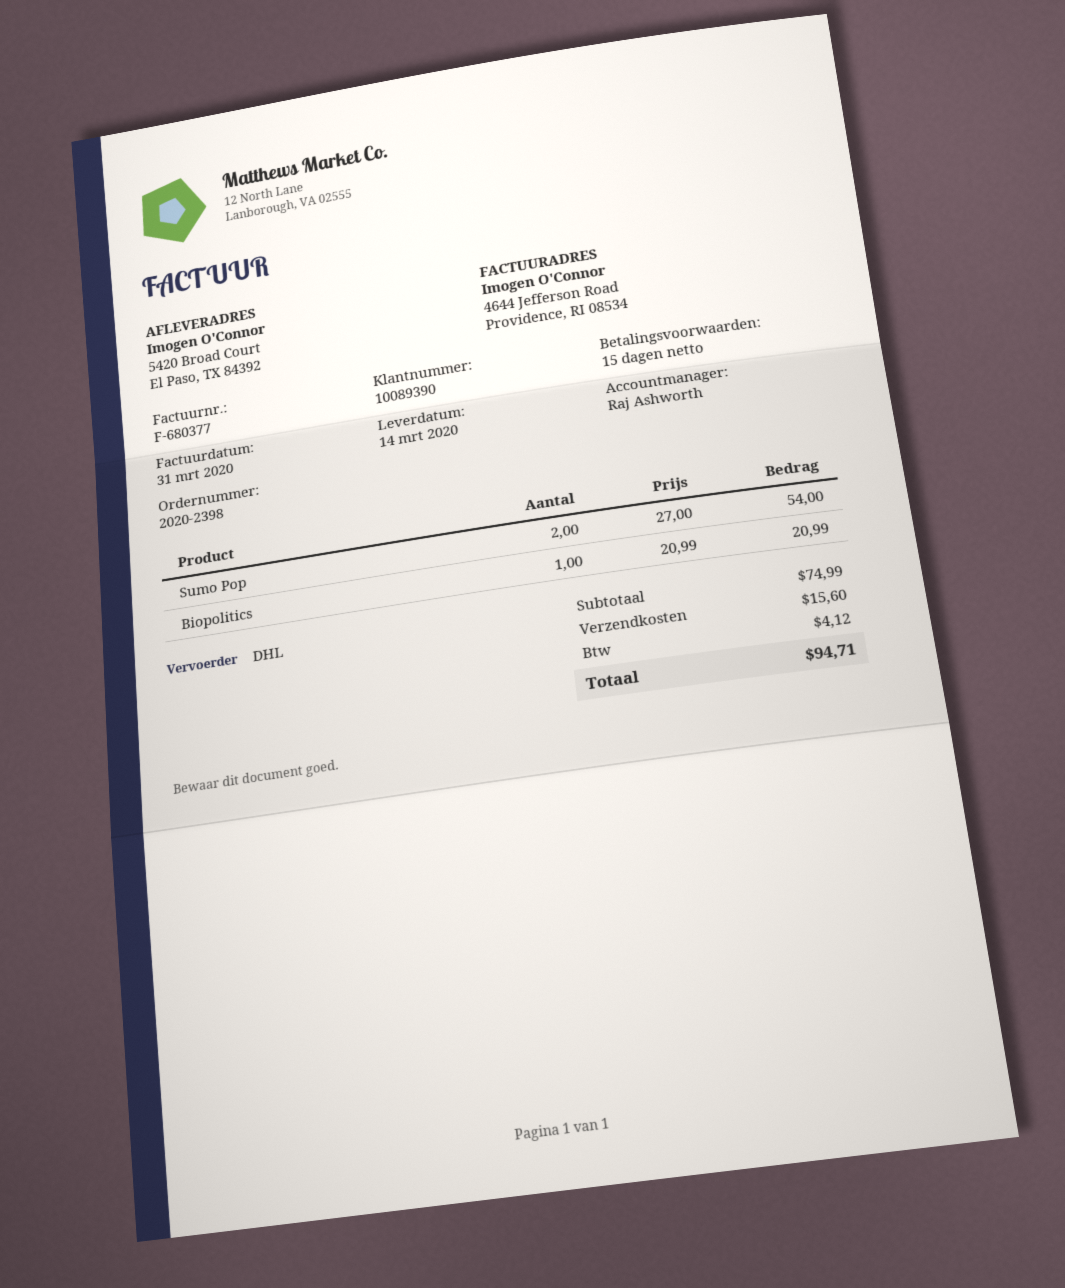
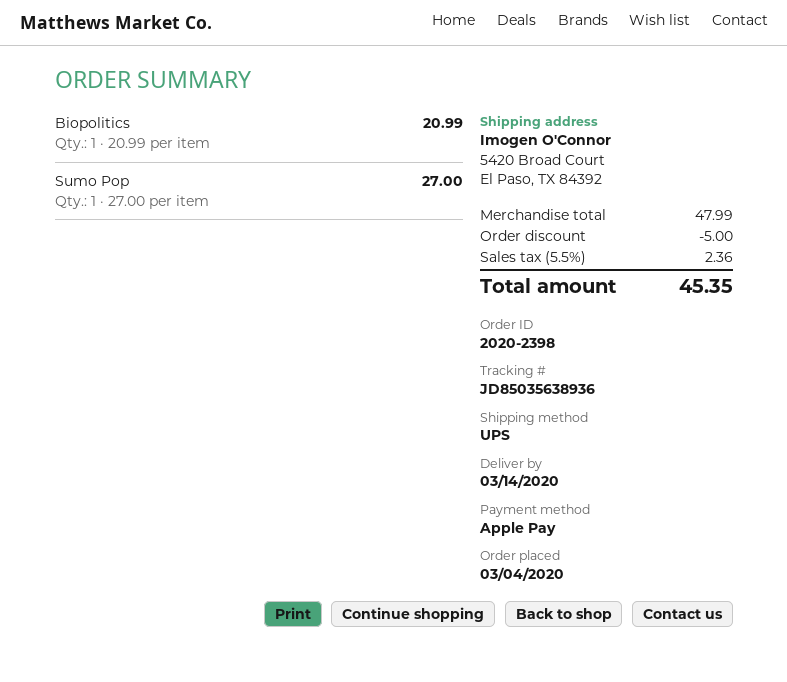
shipping method: DHL -> UPS
Sumo Pop: 2 x 27.00 = 54.00 -> 1 x 27.00 = 27.00
subtotal: 74.99 -> 47.99
discount: none -> 5.00
shipping: 15.60 -> none
tax: 4.12 -> 2.36
total: 94.71 -> 45.35

